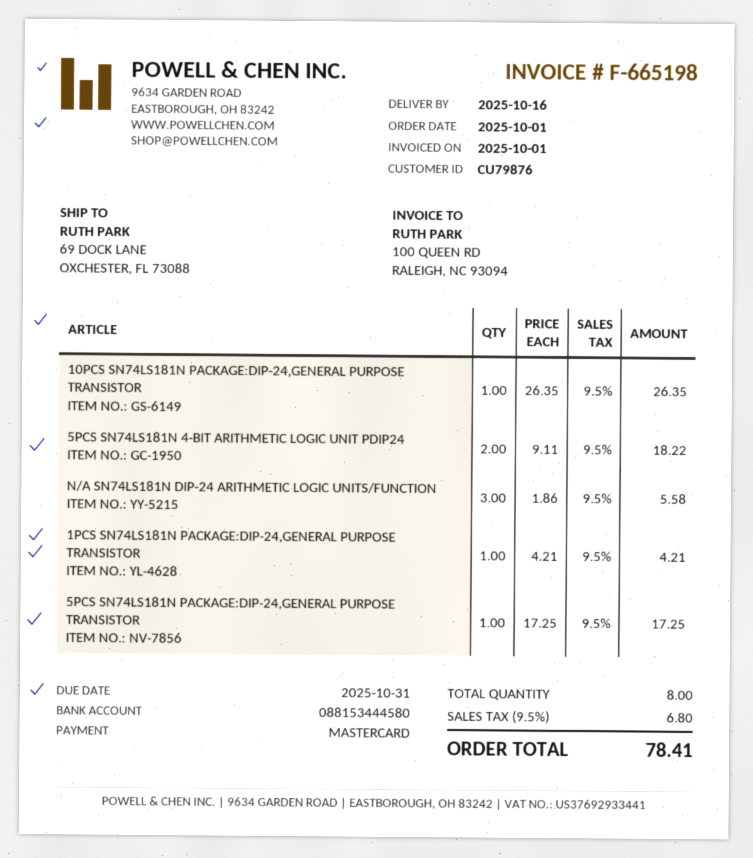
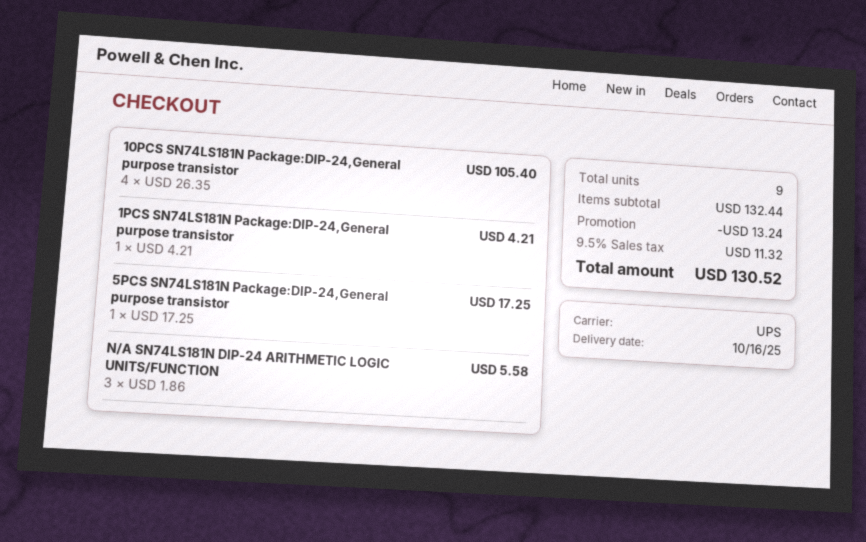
10PCS SN74LS181N PACKAGE:DIP-24,GENERAL PURPOSE TRANSISTOR: 1 x 26.35 = 26.35 -> 4 x 26.35 = 105.40
5PCS SN74LS181N 4-BIT ARITHMETIC LOGIC UNIT PDIP24: 2 x 9.11 = 18.22 -> none
total quantity: 8 -> 9
discount: none -> 13.24
tax: 9.5% = 6.80 -> 9.5% = 11.32
total: 78.41 -> 130.52

